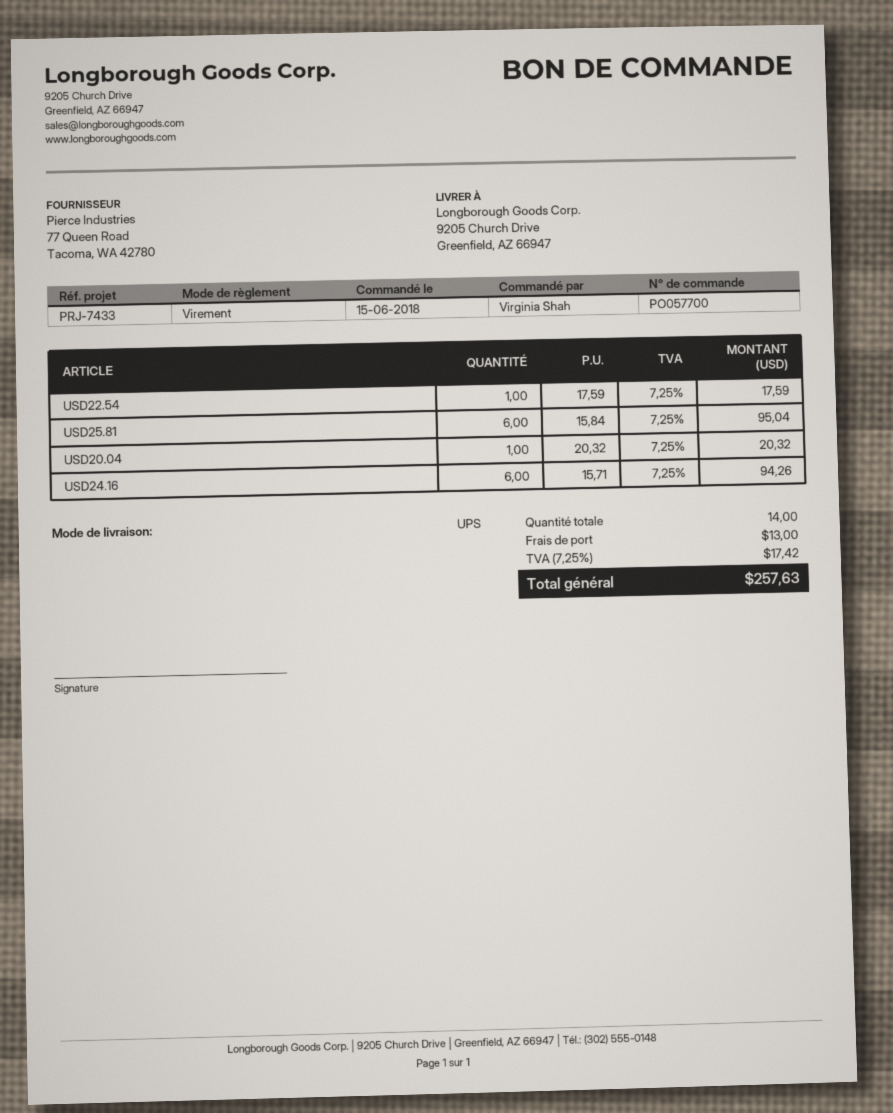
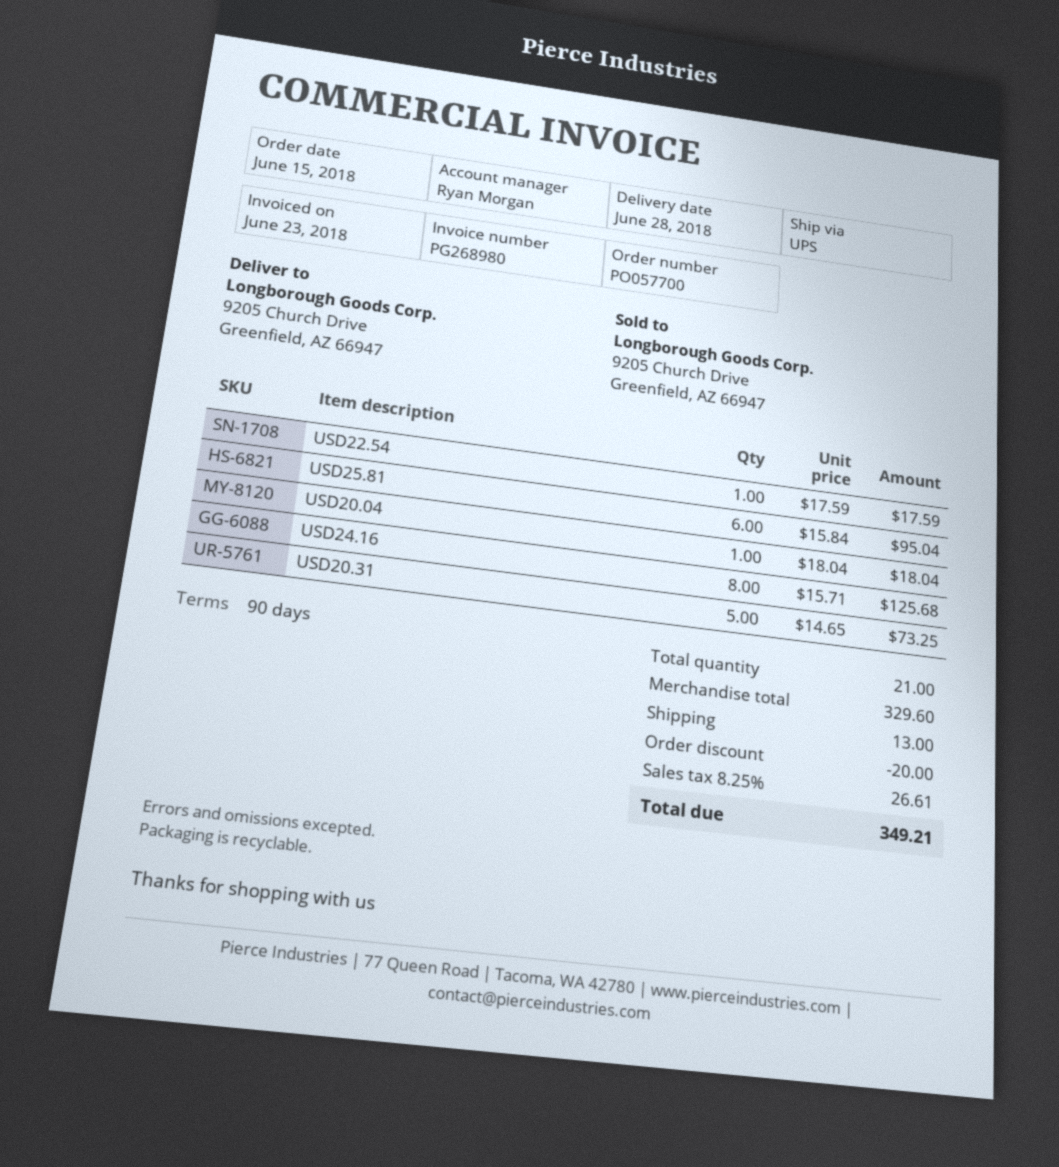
USD20.04: 1 x 20.32 = 20.32 -> 1 x 18.04 = 18.04
USD24.16: 6 x 15.71 = 94.26 -> 8 x 15.71 = 125.68
USD20.31: none -> 5 x 14.65 = 73.25
total quantity: 14 -> 21
discount: none -> 20.00
tax: 7.25% = 17.42 -> 8.25% = 26.61
total: 257.63 -> 349.21

